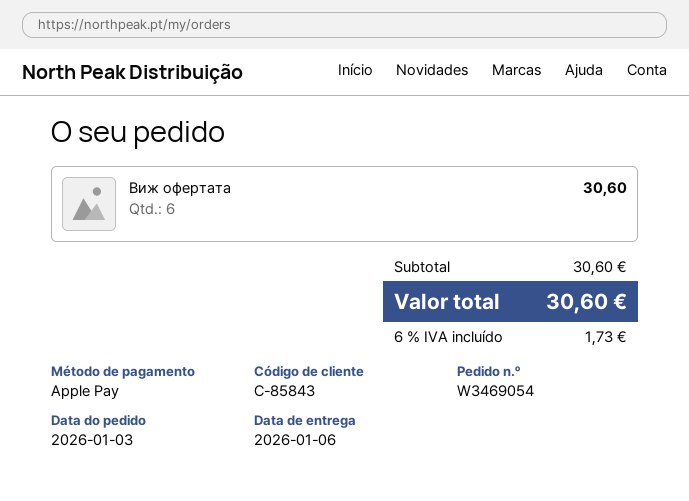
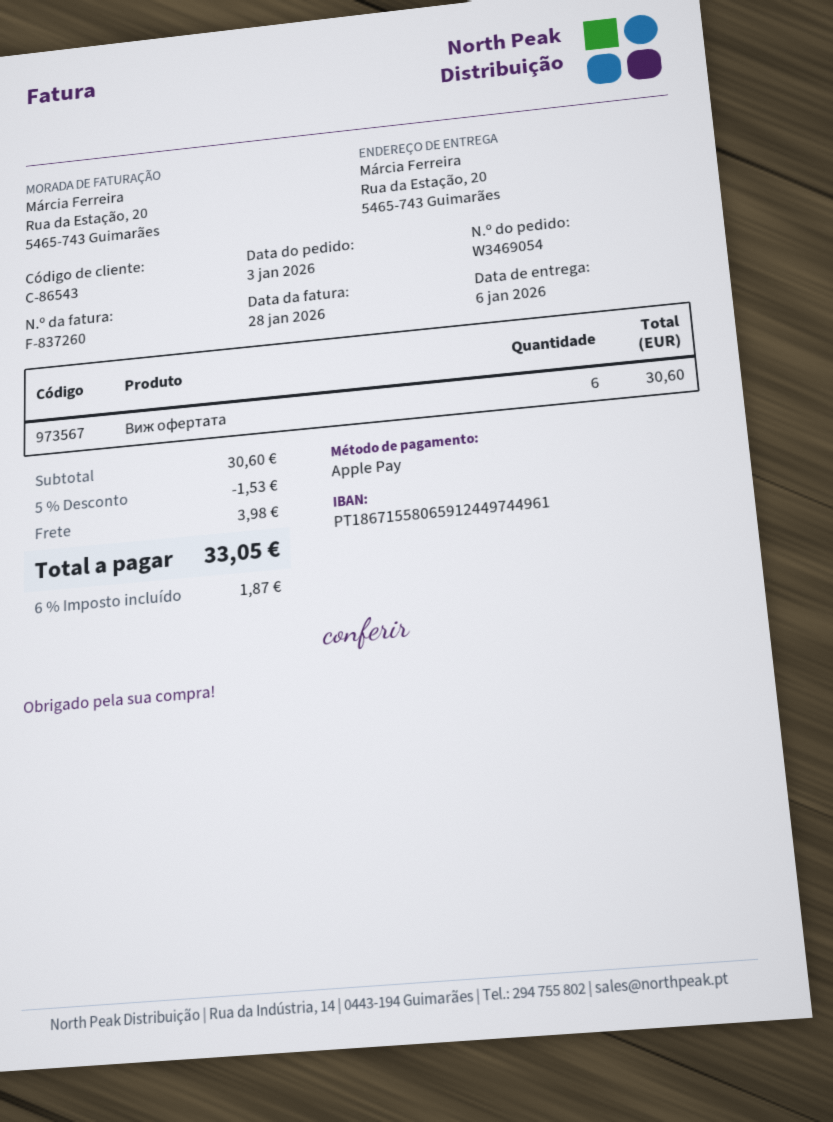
customer number: C-85843 -> C-86543
discount: none -> 5% = 1.53
shipping: none -> 3.98
tax: 6% = 1.73 -> 6% = 1.87
total: 30.60 -> 33.05

